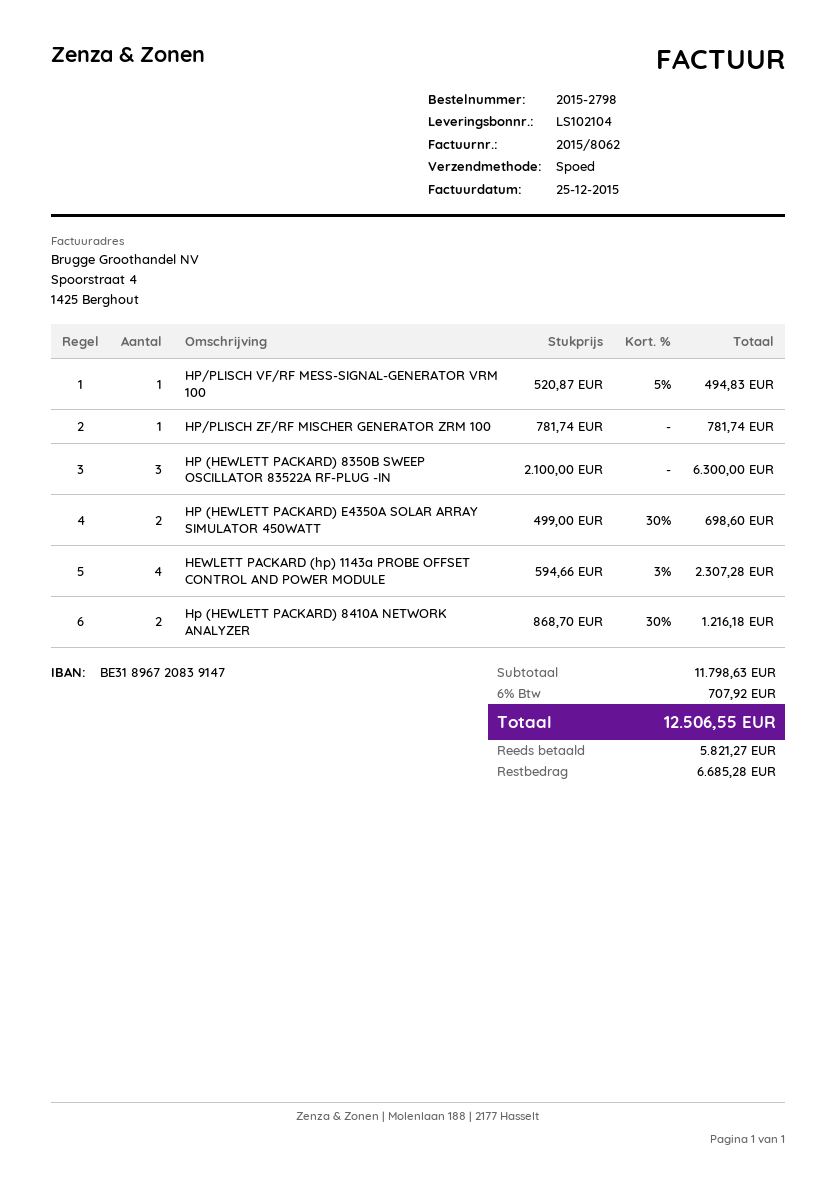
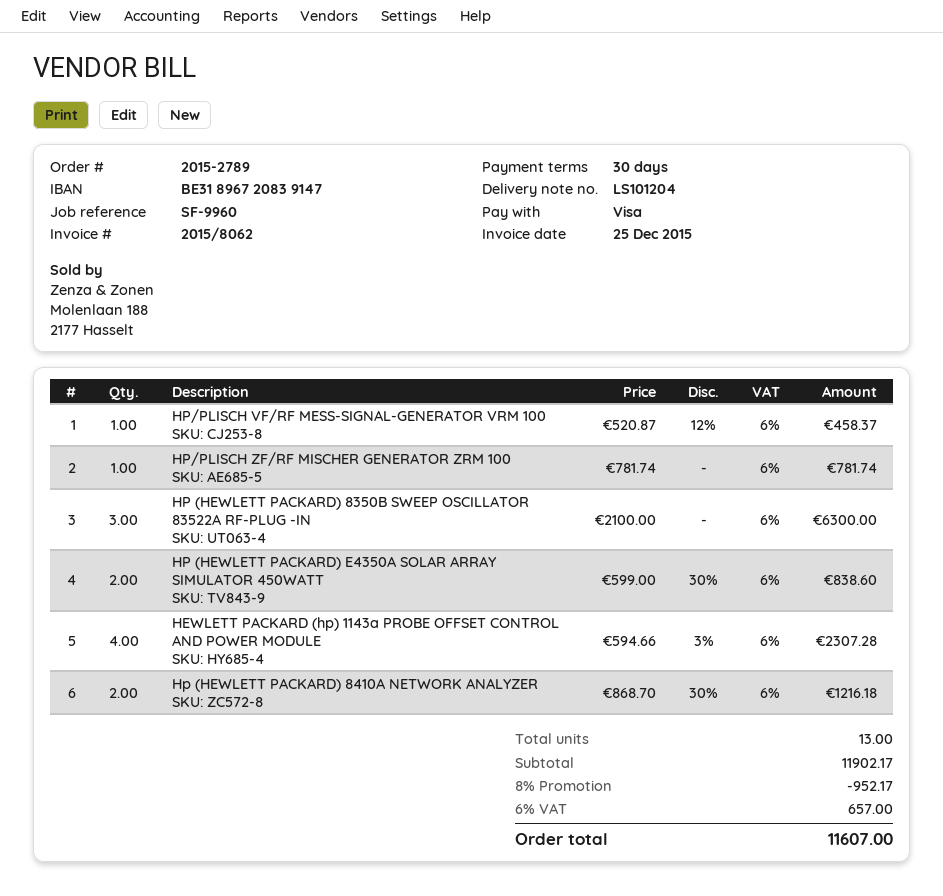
order number: 2015-2798 -> 2015-2789
delivery note number: LS102104 -> LS101204
HP/PLISCH VF/RF MESS-SIGNAL-GENERATOR VRM 100: 1 x 520.87 - 5% = 494.83 -> 1 x 520.87 - 12% = 458.37
HP (HEWLETT PACKARD) E4350A SOLAR ARRAY SIMULATOR 450WATT: 2 x 499.00 - 30% = 698.60 -> 2 x 599.00 - 30% = 838.60
subtotal: 11798.63 -> 11902.17
discount: none -> 8% = 952.17
tax: 6% = 707.92 -> 6% = 657.00
total: 12506.55 -> 11607.00

